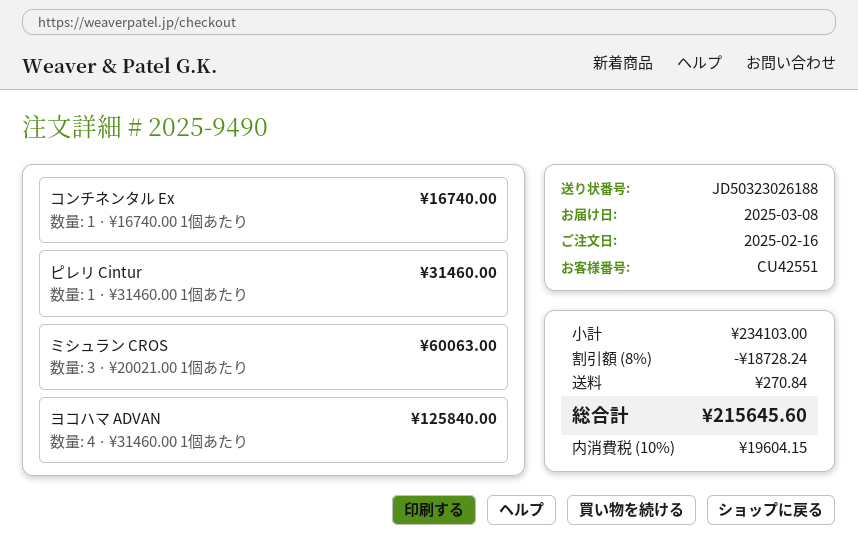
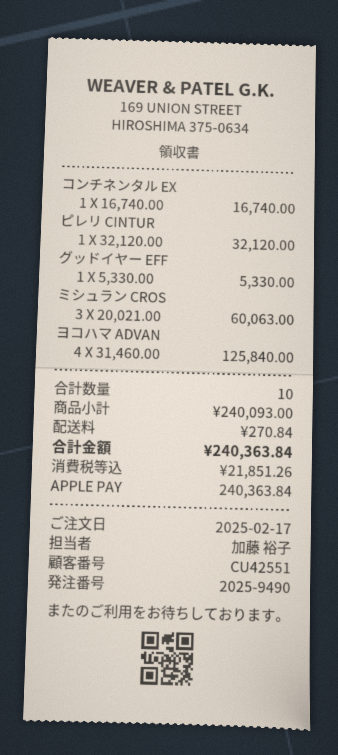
order date: 2025-02-16 -> 2025-02-17
ピレリ Cintur: 1 x 31460.00 = 31460.00 -> 1 x 32120.00 = 32120.00
グッドイヤー EFF: none -> 1 x 5330.00 = 5330.00
subtotal: 234103.00 -> 240093.00
discount: 8% = 18728.24 -> none
tax: 19604.15 -> 21851.26
total: 215645.60 -> 240363.84

